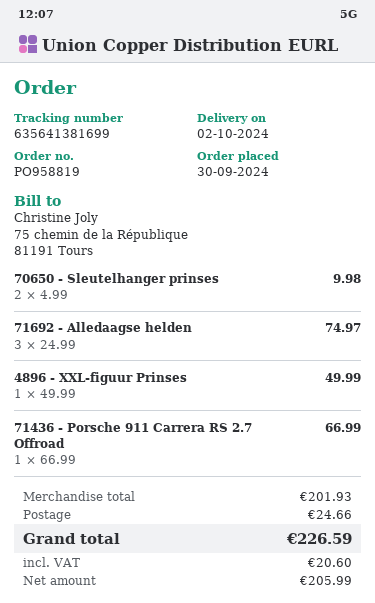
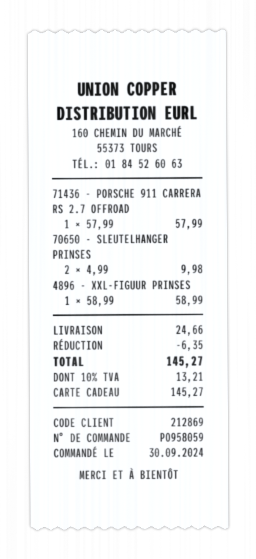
order number: PO958819 -> PO958059
71692 - Alledaagse helden: 3 x 24.99 = 74.97 -> none
4896 - XXL-figuur Prinses: 1 x 49.99 = 49.99 -> 1 x 58.99 = 58.99
71436 - Porsche 911 Carrera RS 2.7 Offroad: 1 x 66.99 = 66.99 -> 1 x 57.99 = 57.99
discount: none -> 6.35
tax: 20.60 -> 13.21
total: 226.59 -> 145.27

